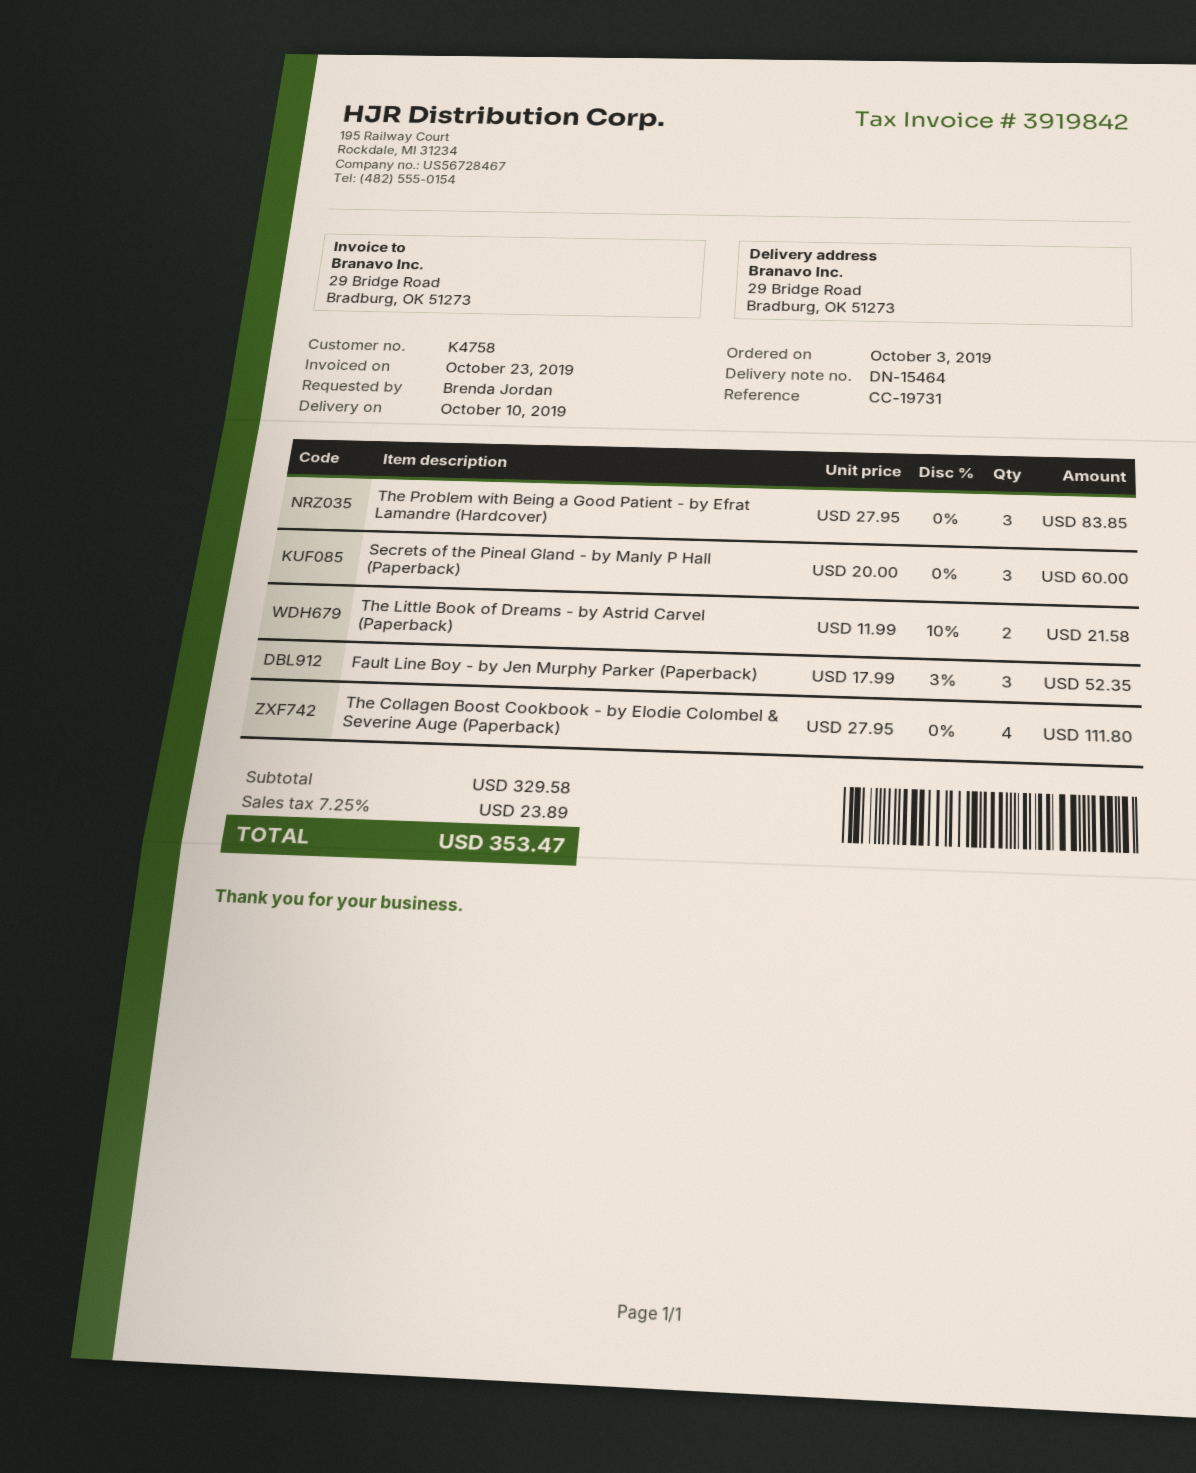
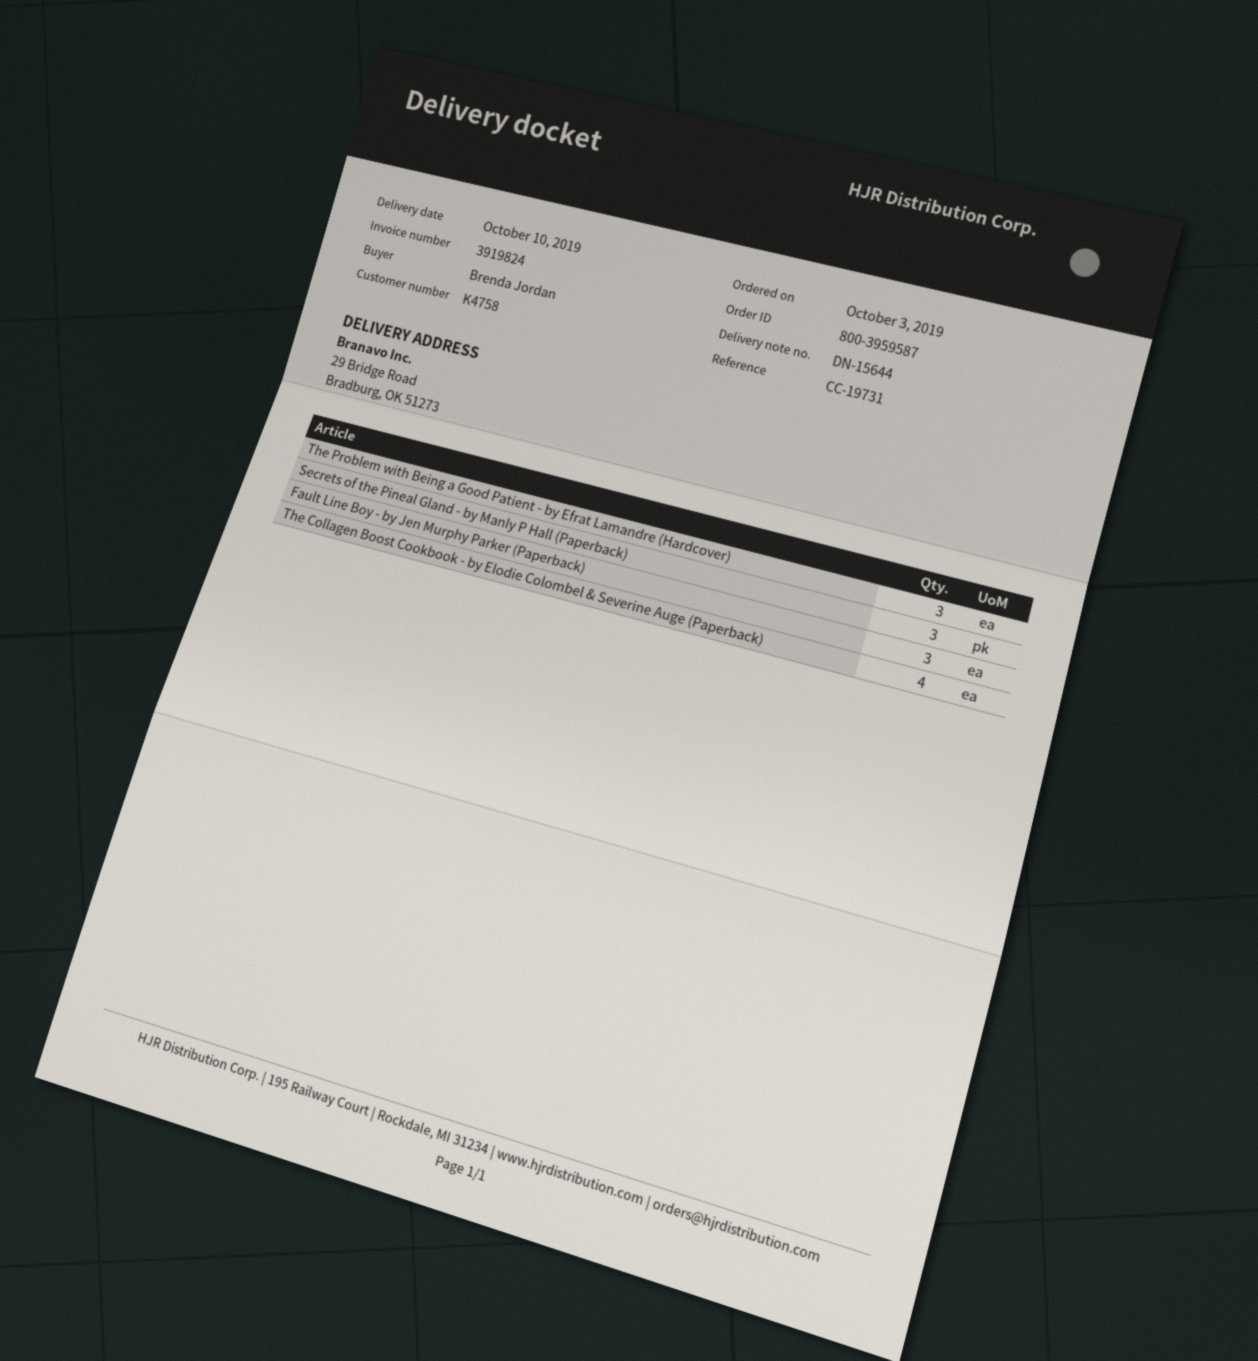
delivery note number: DN-15464 -> DN-15644
invoice number: 3919842 -> 3919824
The Little Book of Dreams - by Astrid Carvel (Paperback): 2 -> none

